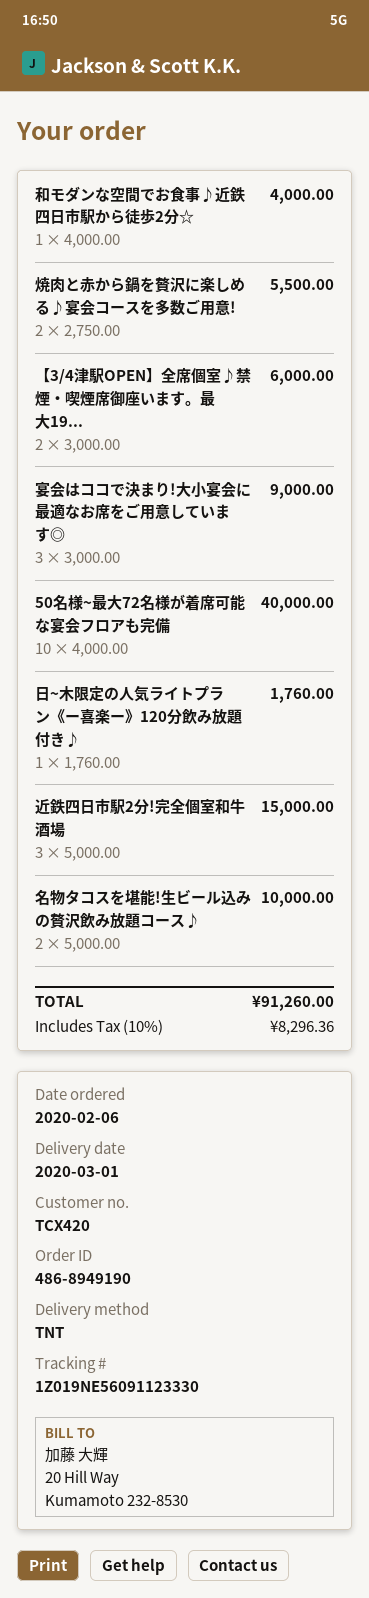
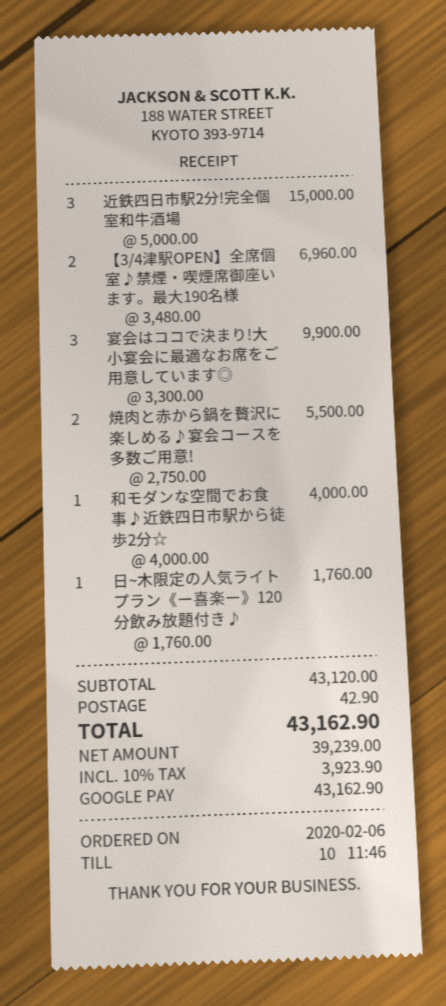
【3/4津駅OPEN】全席個室♪禁煙・喫煙席御座います。最大19...: 2 x 3000.00 = 6000.00 -> 2 x 3480.00 = 6960.00
宴会はココで決まり!大小宴会に最適なお席をご用意しています◎: 3 x 3000.00 = 9000.00 -> 3 x 3300.00 = 9900.00
50名様~最大72名様が着席可能な宴会フロアも完備: 10 x 4000.00 = 40000.00 -> none
名物タコスを堪能!生ビール込みの贅沢飲み放題コース♪: 2 x 5000.00 = 10000.00 -> none
shipping: none -> 42.90
tax: 10% = 8296.36 -> 10% = 3923.90
total: 91260.00 -> 43162.90

